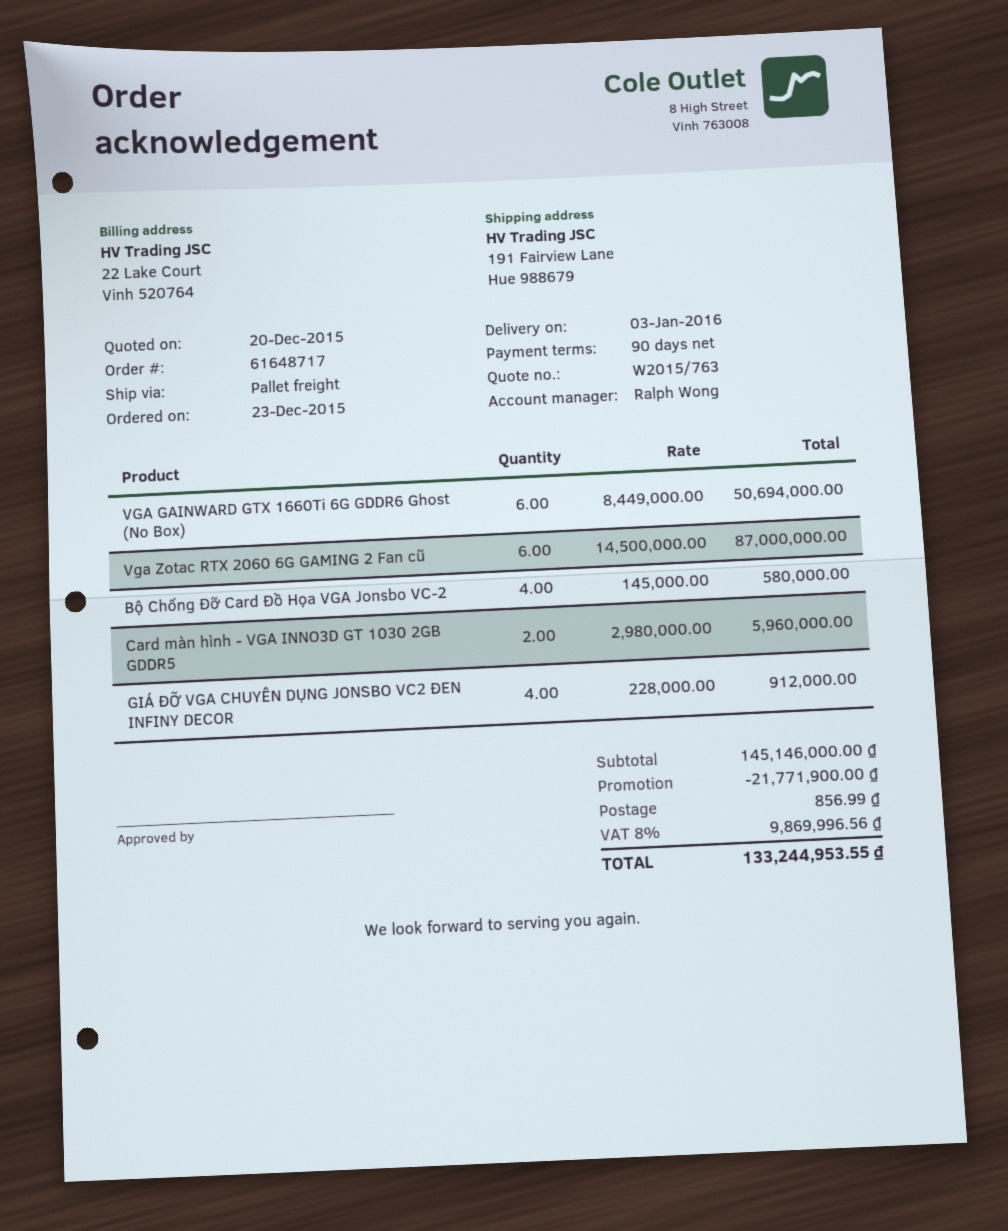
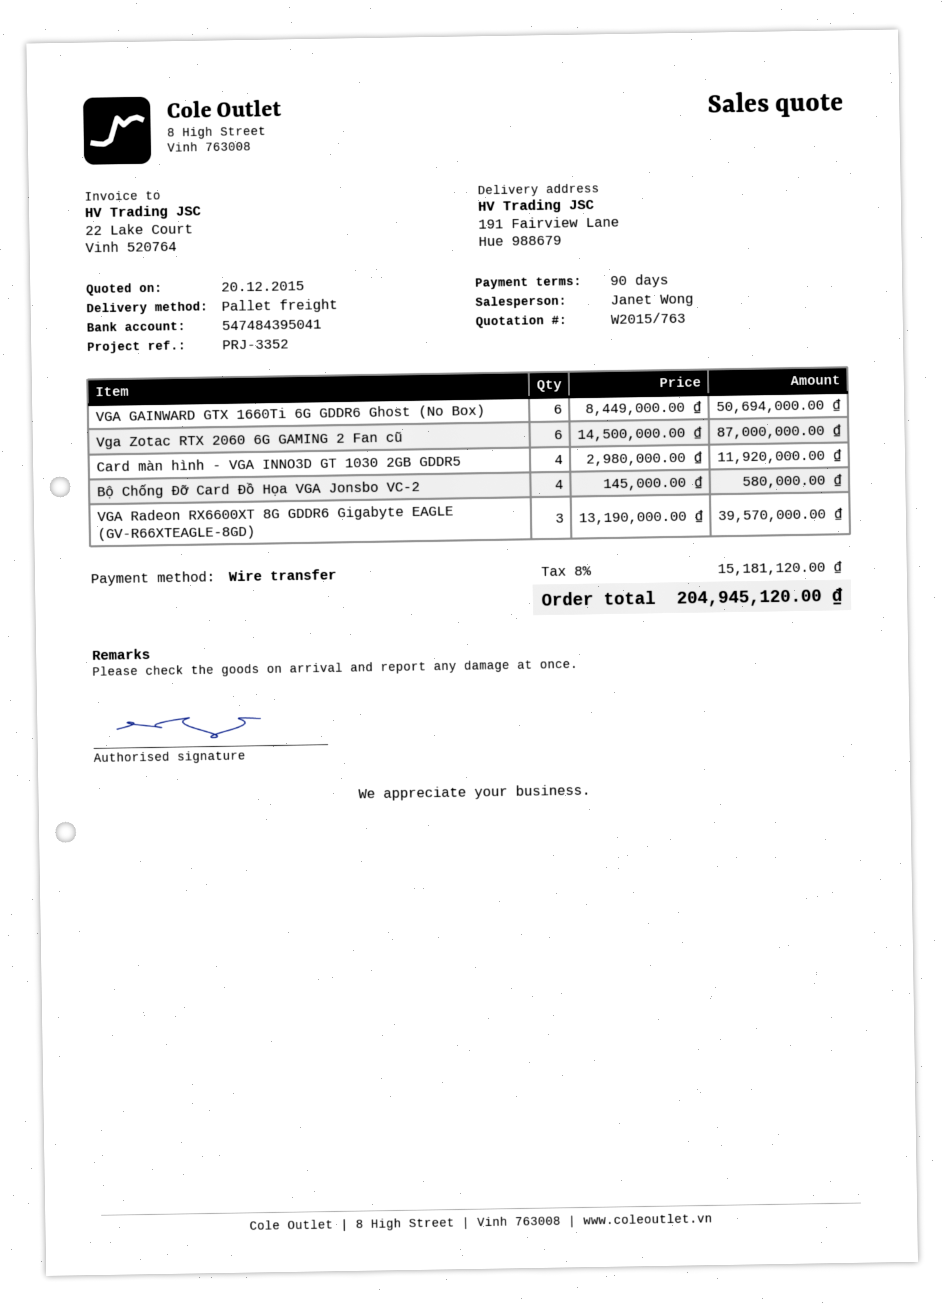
sales rep: Ralph Wong -> Janet Wong
Card màn hình - VGA INNO3D GT 1030 2GB GDDR5: 2 x 2980000.00 = 5960000.00 -> 4 x 2980000.00 = 11920000.00
GIÁ ĐỠ VGA CHUYÊN DỤNG JONSBO VC2 ĐEN INFINY DECOR: 4 x 228000.00 = 912000.00 -> none
VGA Radeon RX6600XT 8G GDDR6 Gigabyte EAGLE (GV-R66XTEAGLE-8GD): none -> 3 x 13190000.00 = 39570000.00
discount: 21771900.00 -> none
shipping: 856.99 -> none
tax: 8% = 9869996.56 -> 8% = 15181120.00
total: 133244953.55 -> 204945120.00

